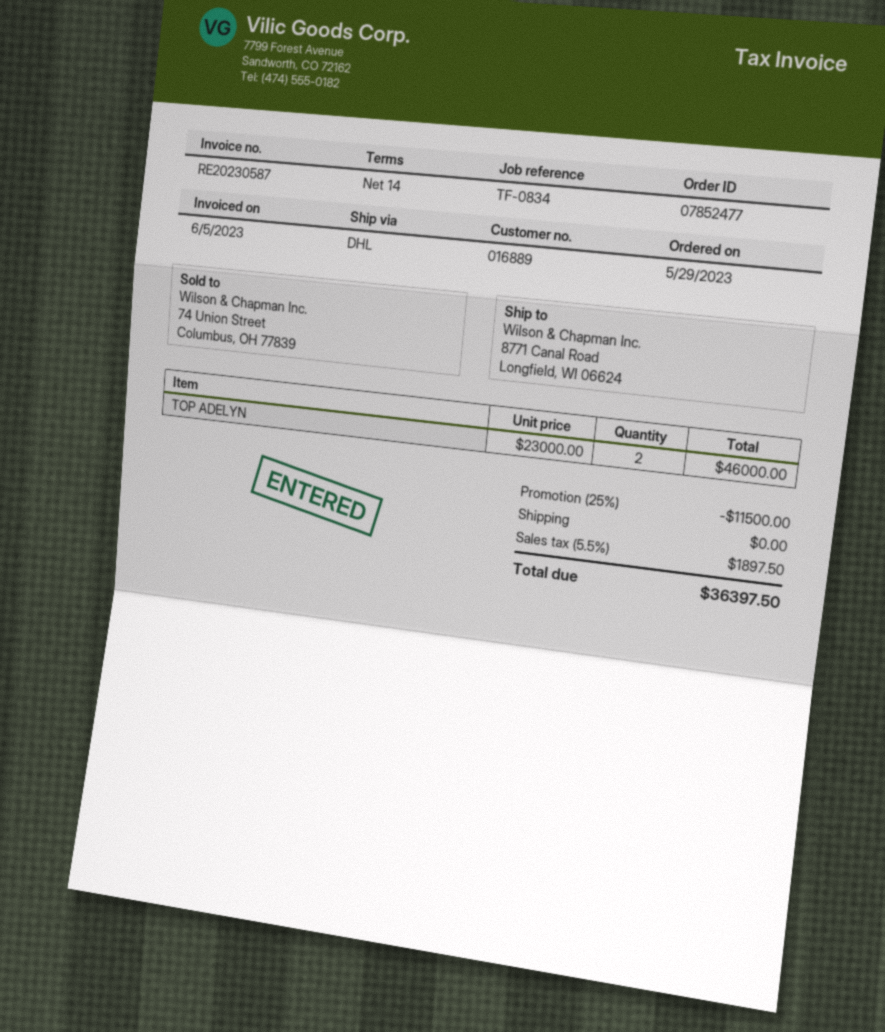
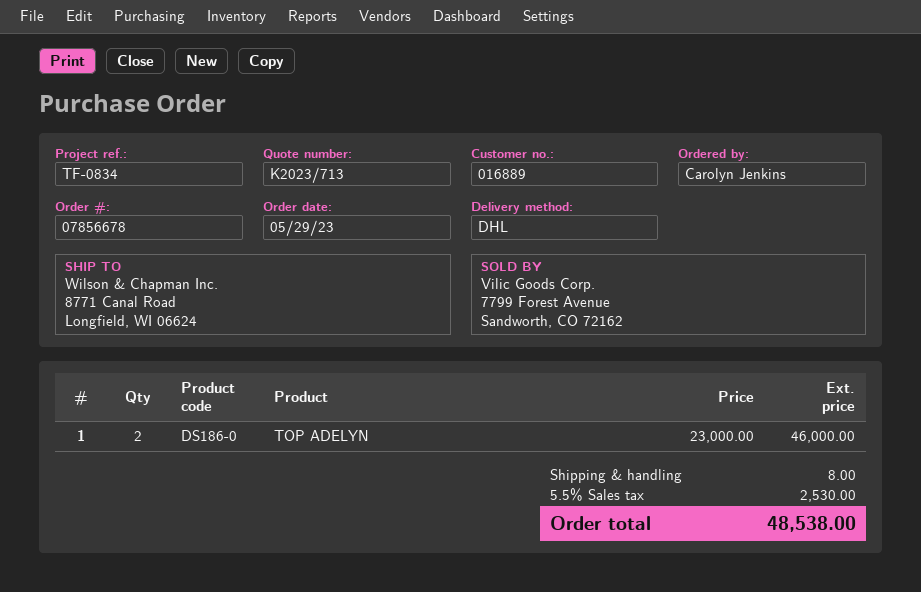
order number: 07852477 -> 07856678
discount: 25% = 11500.00 -> none
shipping: 0.00 -> 8.00
tax: 5.5% = 1897.50 -> 5.5% = 2530.00
total: 36397.50 -> 48538.00

